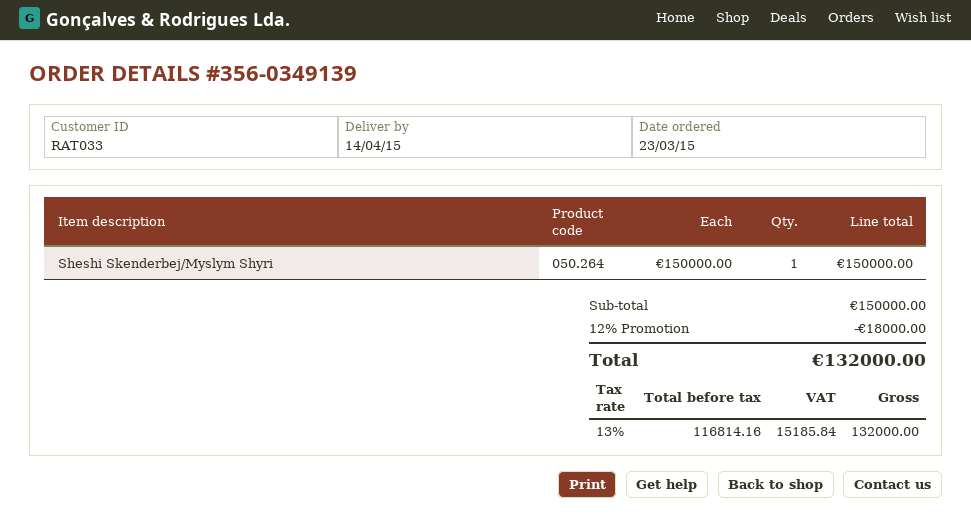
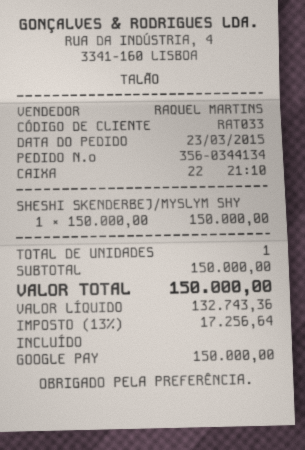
order number: 356-0349139 -> 356-0344134
discount: 12% = 18000.00 -> none
net: 116814.16 -> 132743.36
tax: 13% = 15185.84 -> 13% = 17256.64
total: 132000.00 -> 150000.00

